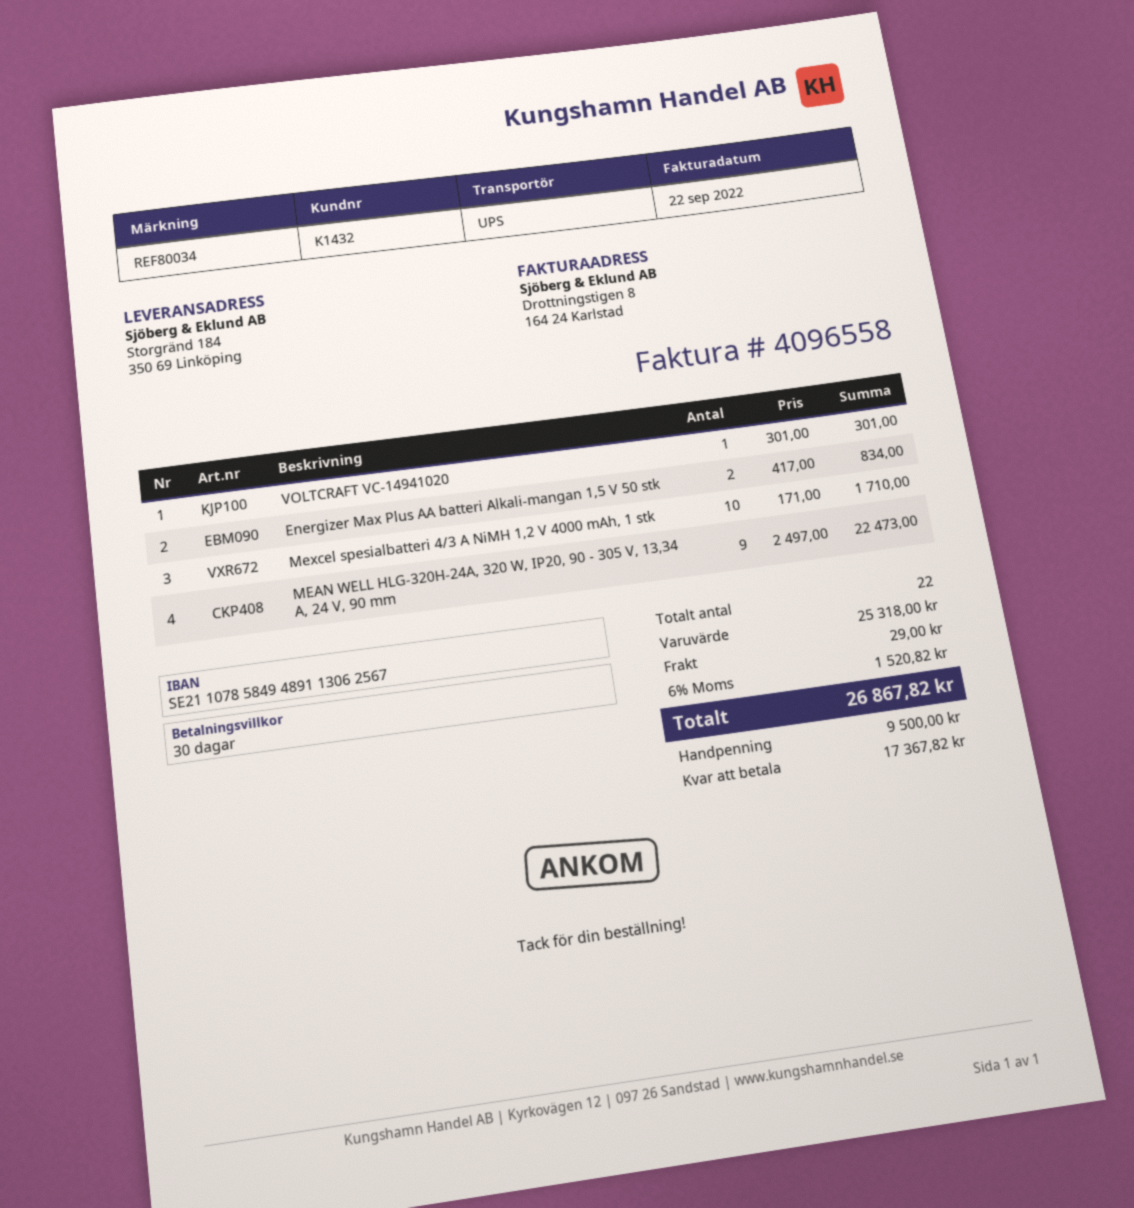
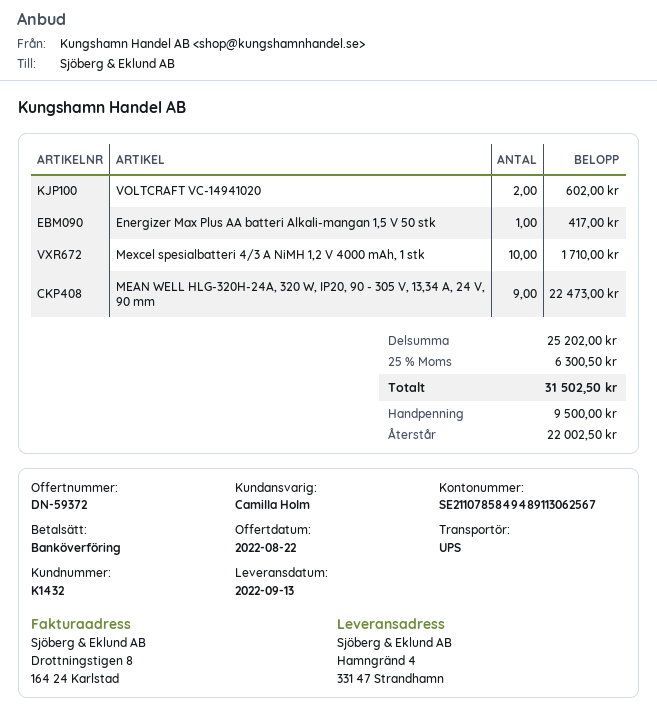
ship to: Storgränd 184, 350 69 Linköping -> Hamngränd 4, 331 47 Strandhamn
VOLTCRAFT VC-14941020: 1 for 301.00 -> 2 for 602.00
Energizer Max Plus AA batteri Alkali-mangan 1,5 V 50 stk: 2 for 834.00 -> 1 for 417.00
subtotal: 25318.00 -> 25202.00
shipping: 29.00 -> none
tax: 6% = 1520.82 -> 25% = 6300.50
total: 26867.82 -> 31502.50
balance: 17367.82 -> 22002.50

